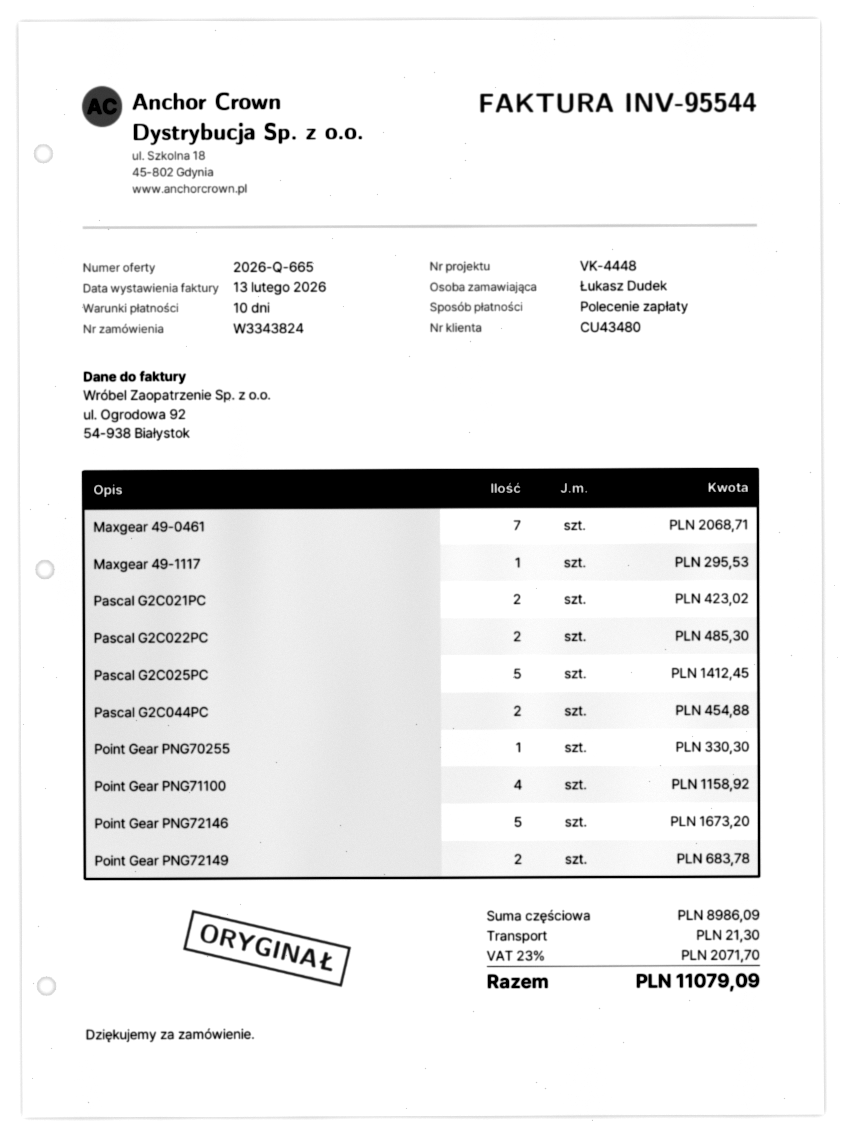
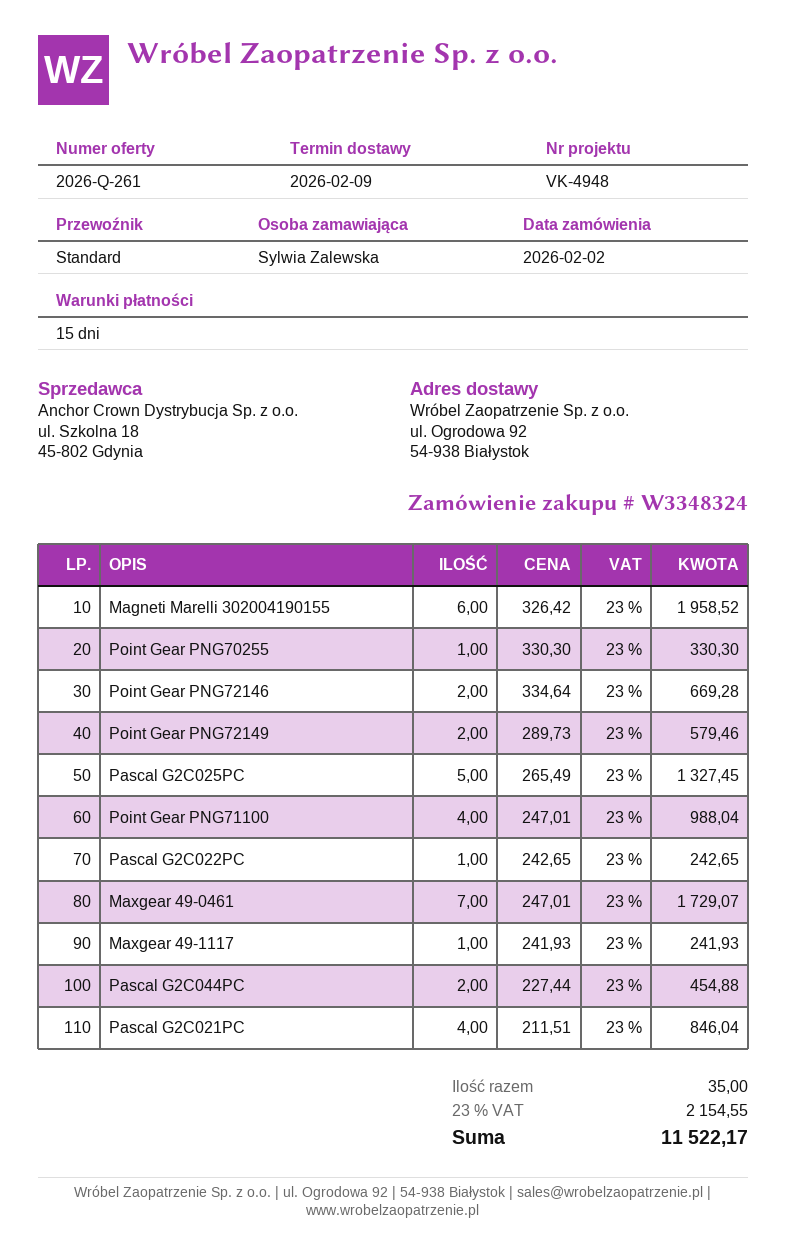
quote number: 2026-Q-665 -> 2026-Q-261
order number: W3343824 -> W3348324
payment terms: 10 days -> 15 days
reference: VK-4448 -> VK-4948
ordered by: Łukasz Dudek -> Sylwia Zalewska
Maxgear 49-0461: 7 for 2068.71 -> 7 for 1729.07
Maxgear 49-1117: 1 for 295.53 -> 1 for 241.93
Pascal G2C021PC: 2 for 423.02 -> 4 for 846.04
Pascal G2C022PC: 2 for 485.30 -> 1 for 242.65
Pascal G2C025PC: 5 for 1412.45 -> 5 for 1327.45
Point Gear PNG71100: 4 for 1158.92 -> 4 for 988.04
Point Gear PNG72146: 5 for 1673.20 -> 2 for 669.28
Point Gear PNG72149: 2 for 683.78 -> 2 for 579.46
Magneti Marelli 302004190155: none -> 6 for 1958.52
shipping: 21.30 -> none
tax: 23% = 2071.70 -> 23% = 2154.55
total: 11079.09 -> 11522.17

